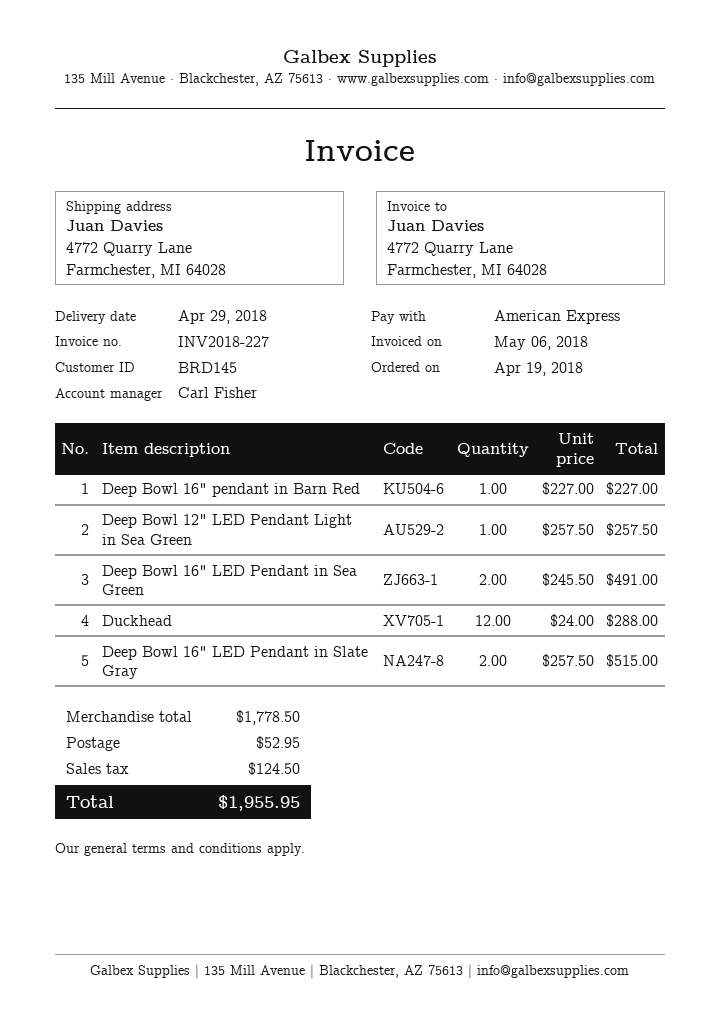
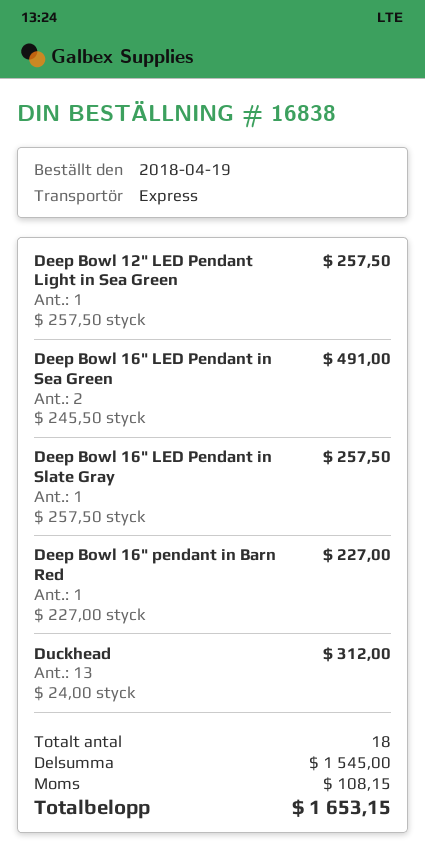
Duckhead: 12 x 24.00 = 288.00 -> 13 x 24.00 = 312.00
Deep Bowl 16" LED Pendant in Slate Gray: 2 x 257.50 = 515.00 -> 1 x 257.50 = 257.50
subtotal: 1778.50 -> 1545.00
shipping: 52.95 -> none
tax: 124.50 -> 108.15
total: 1955.95 -> 1653.15

